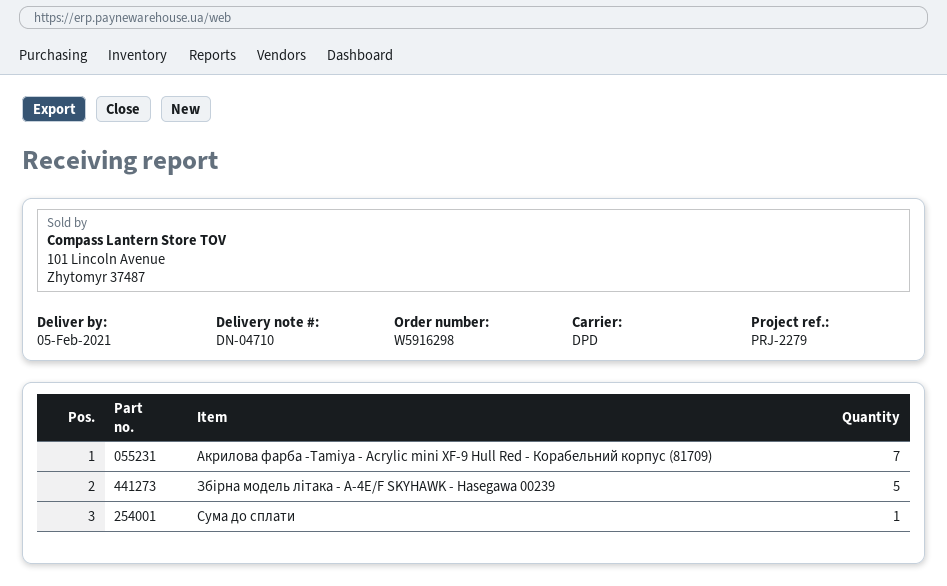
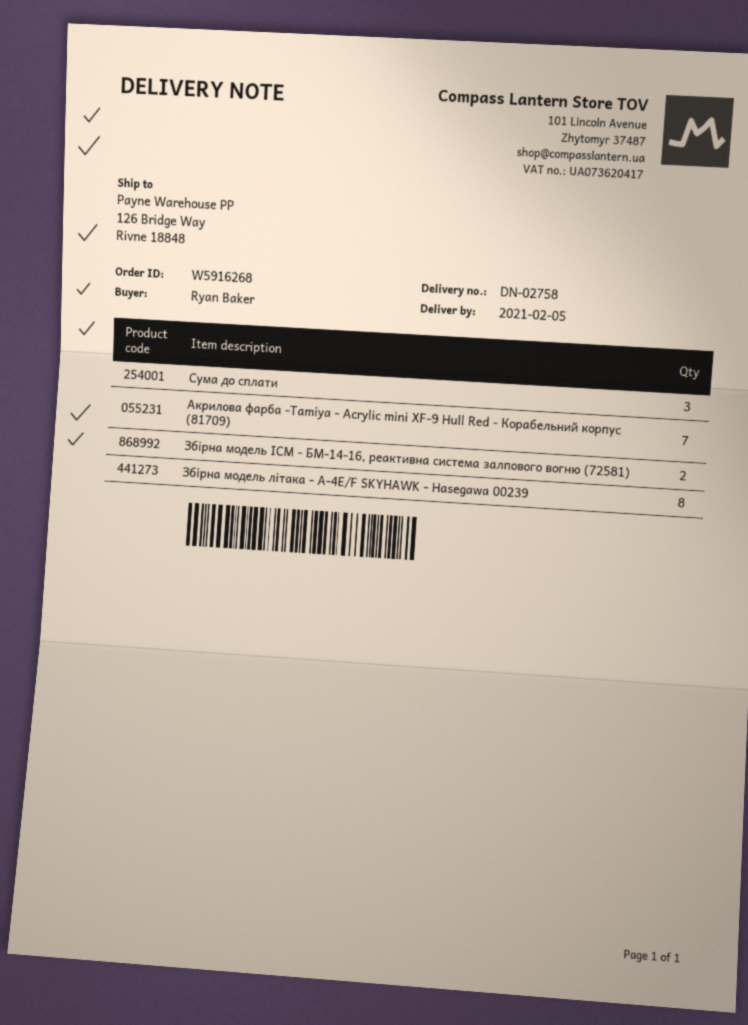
order number: W5916298 -> W5916268
delivery note number: DN-04710 -> DN-02758
Збірна модель літака - A-4E/F SKYHAWK - Hasegawa 00239: 5 -> 8
Сума до сплати: 1 -> 3
Збірна модель ICM - БМ-14-16, реактивна система залпового вогню (72581): none -> 2

